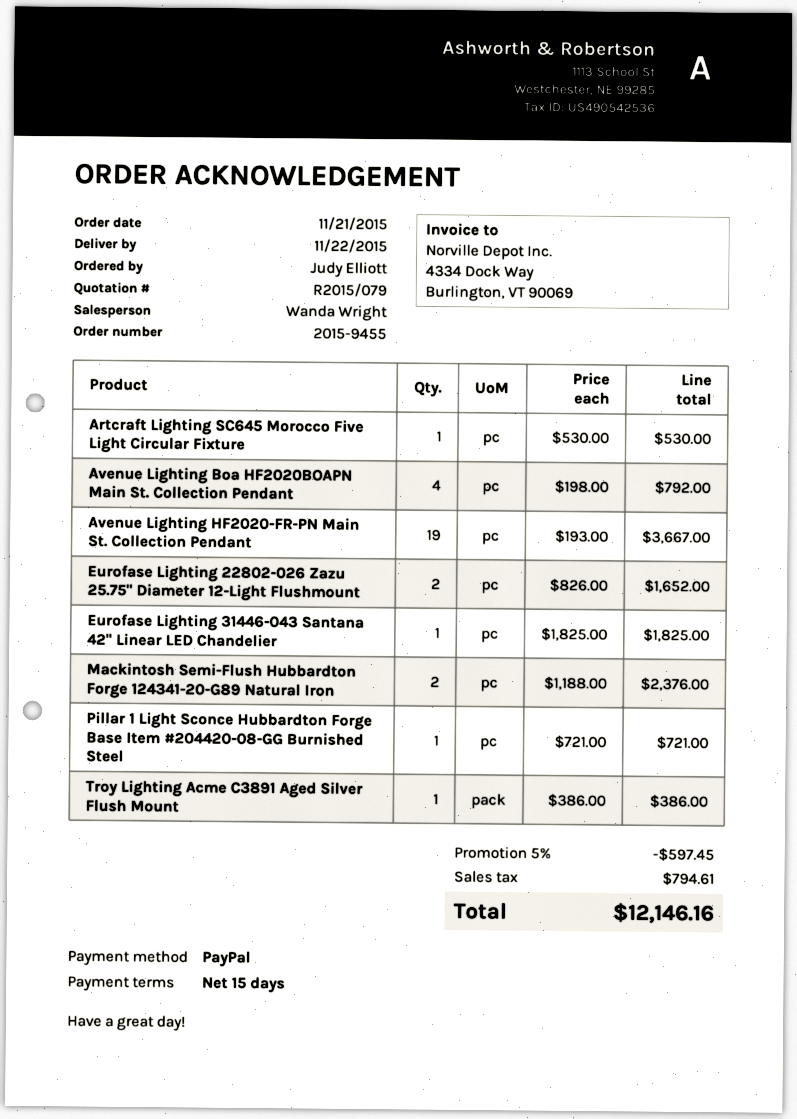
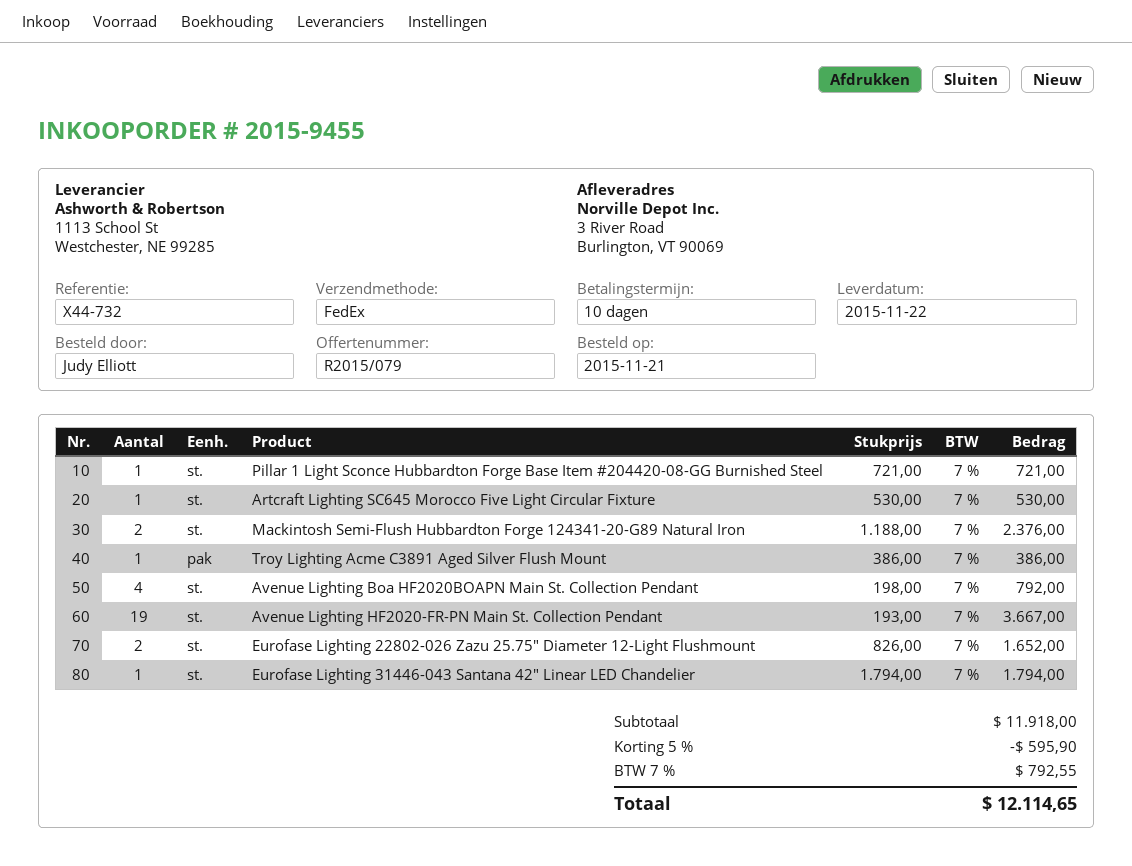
payment terms: 15 days -> 10 days
Eurofase Lighting 31446-043 Santana 42" Linear LED Chandelier: 1 x 1825.00 = 1825.00 -> 1 x 1794.00 = 1794.00
discount: 5% = 597.45 -> 5% = 595.90
tax: 794.61 -> 792.55
total: 12146.16 -> 12114.65

